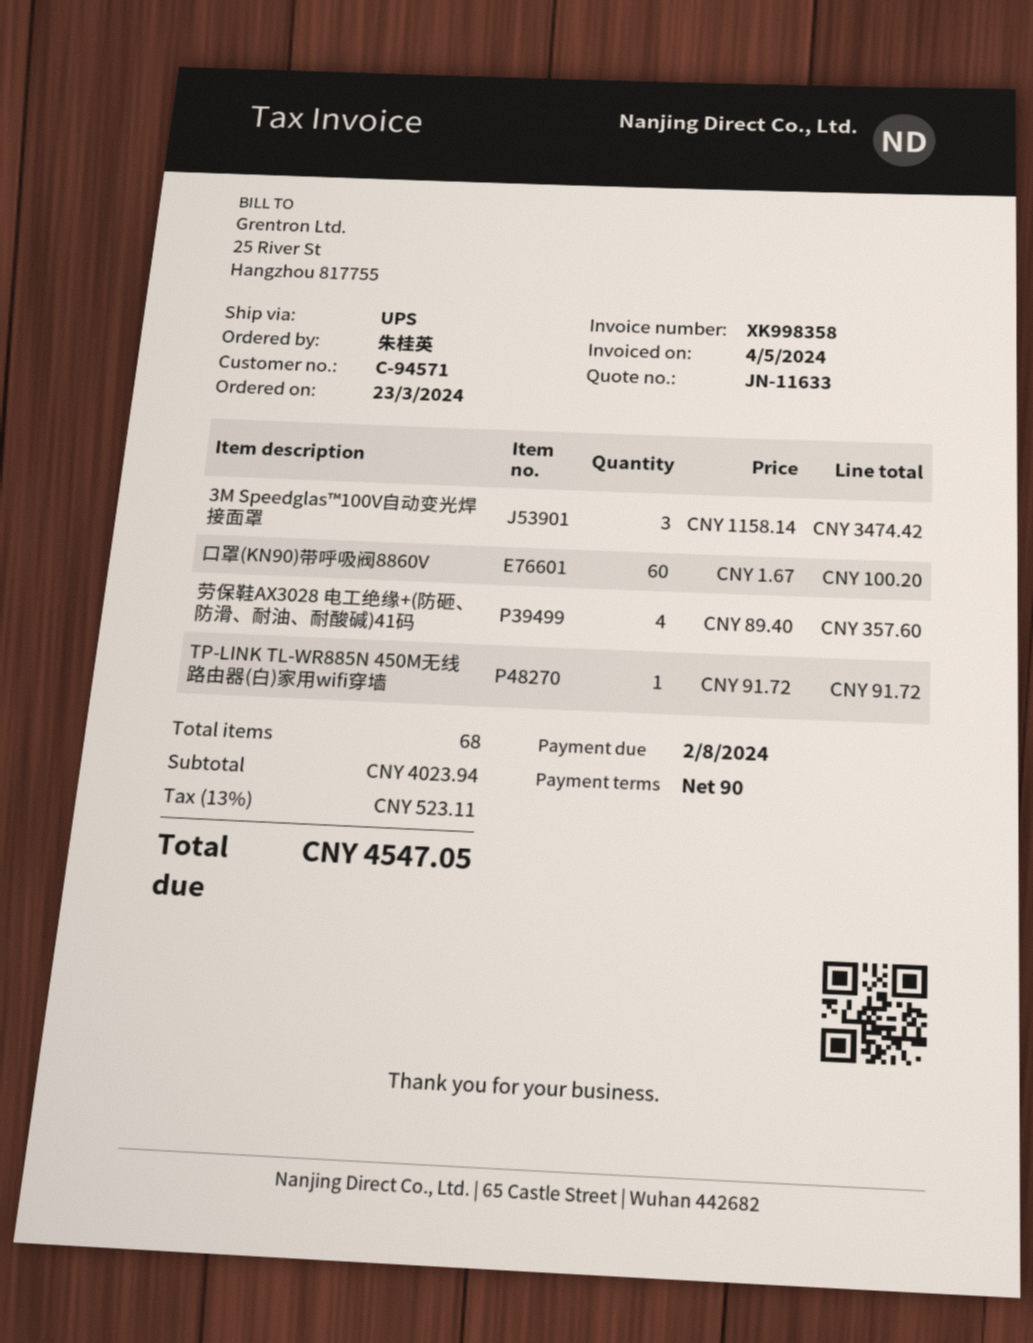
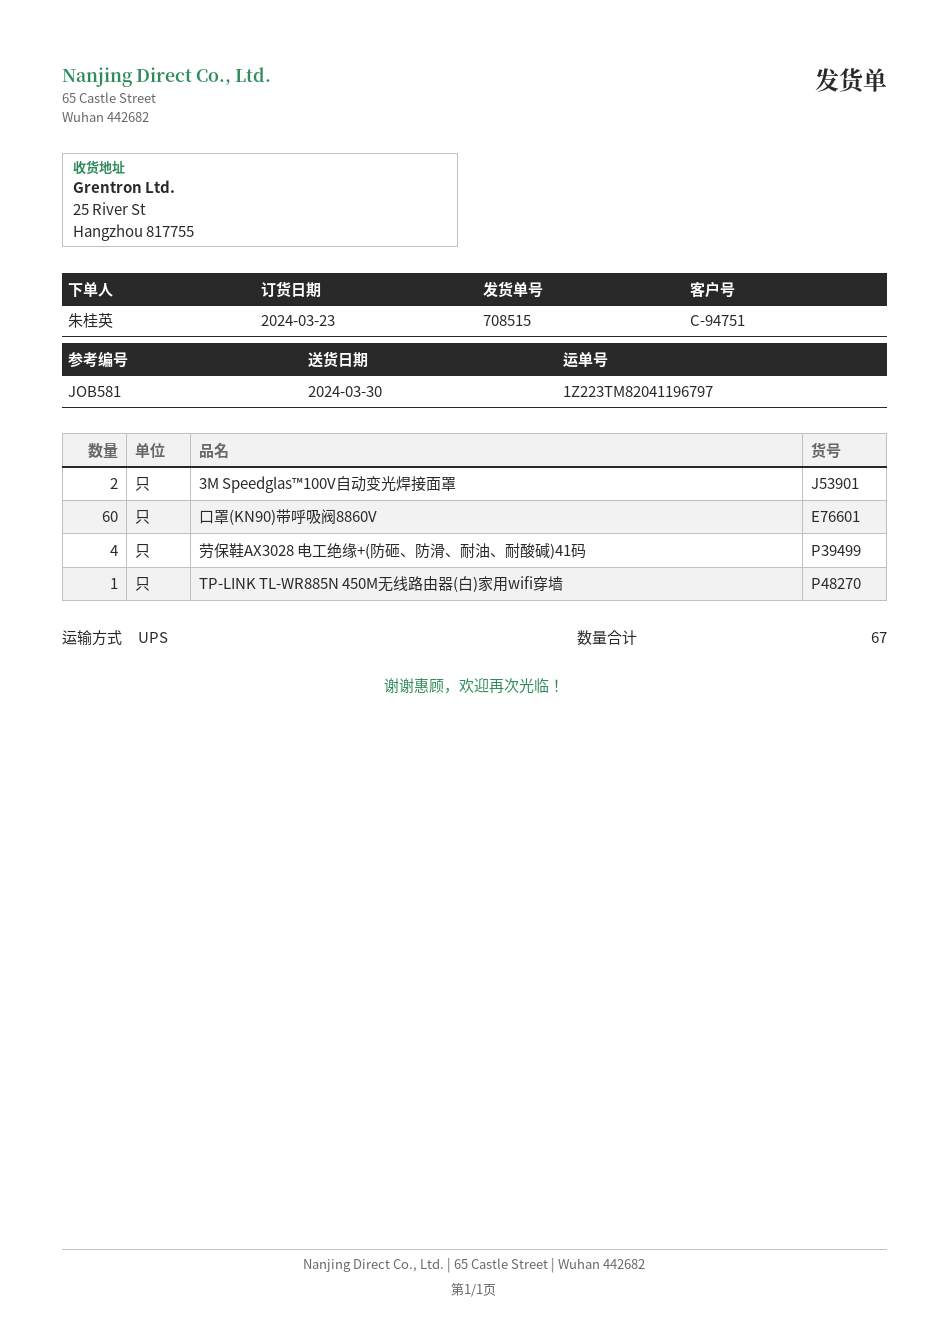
customer number: C-94571 -> C-94751
3M Speedglas™100V自动变光焊接面罩: 3 -> 2
total quantity: 68 -> 67

